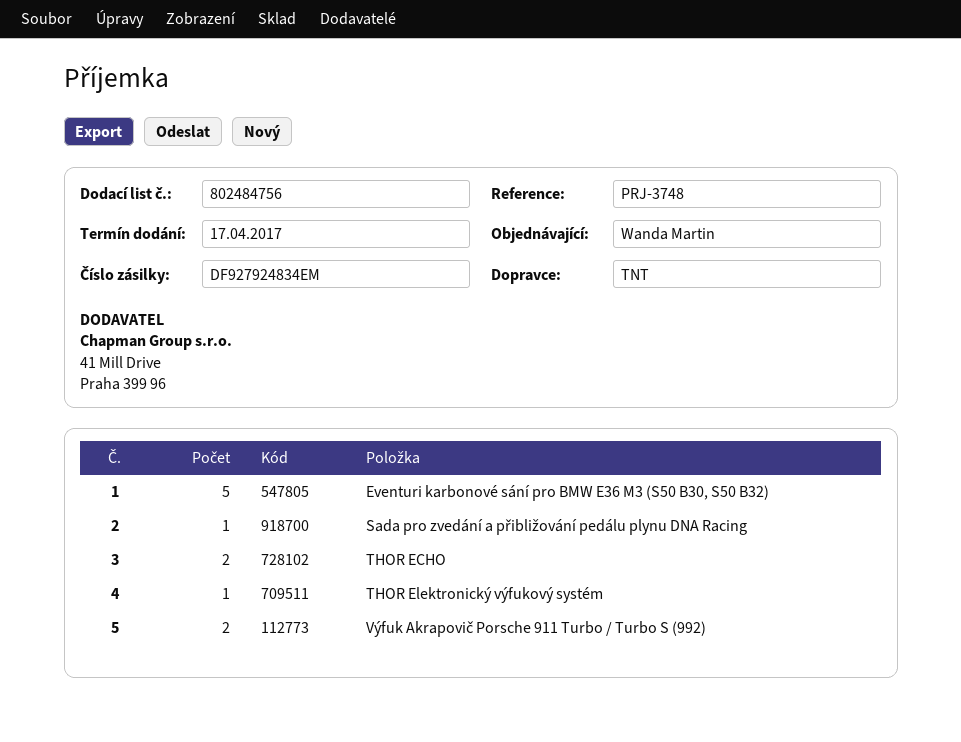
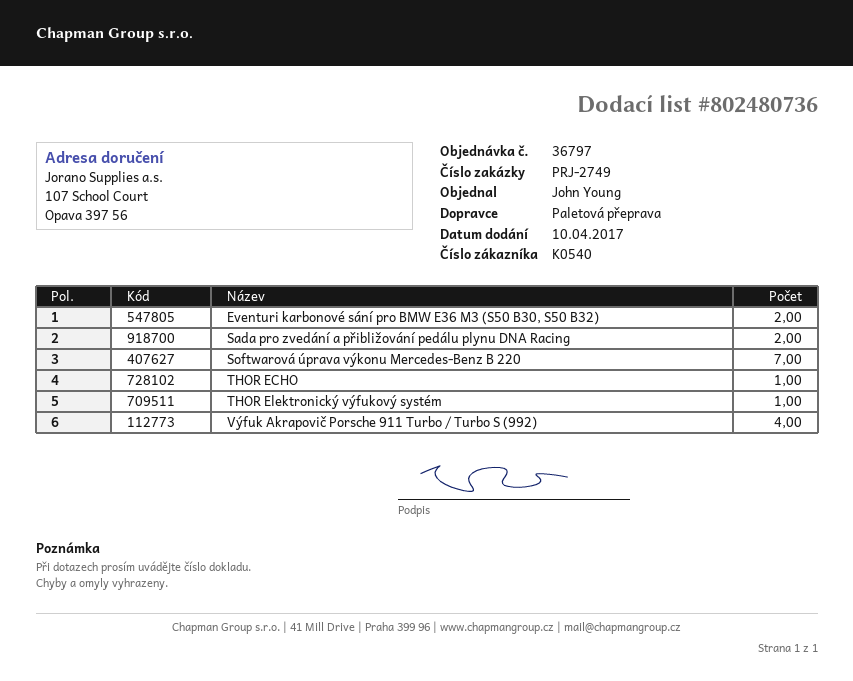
delivery note number: 802484756 -> 802480736
delivery date: 2017-04-17 -> 2017-04-10
reference: PRJ-3748 -> PRJ-2749
ordered by: Wanda Martin -> John Young
shipping method: TNT -> pallet freight
Eventuri karbonové sání pro BMW E36 M3 (S50 B30, S50 B32): 5 -> 2
Sada pro zvedání a přibližování pedálu plynu DNA Racing: 1 -> 2
THOR ECHO: 2 -> 1
Výfuk Akrapovič Porsche 911 Turbo / Turbo S (992): 2 -> 4
Softwarová úprava výkonu Mercedes-Benz B 220: none -> 7

